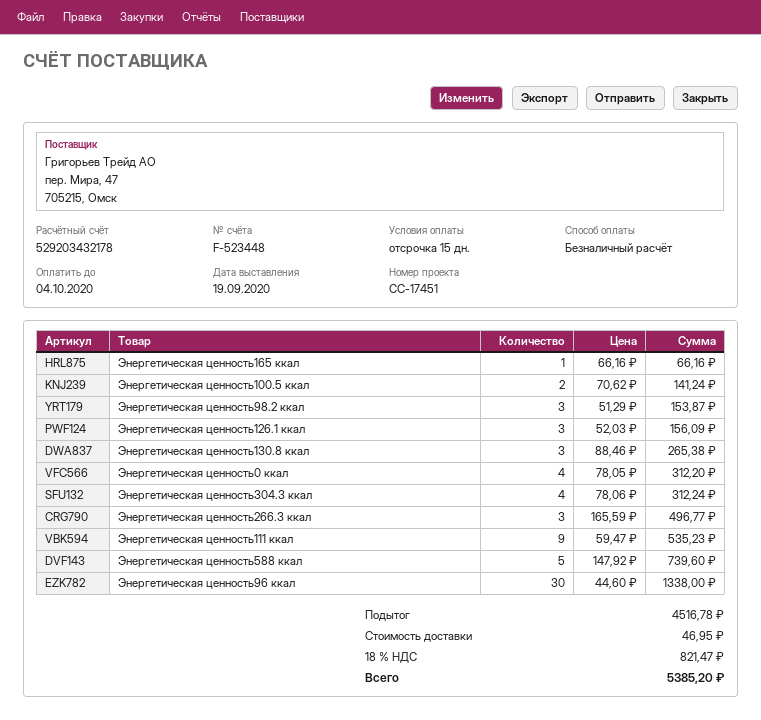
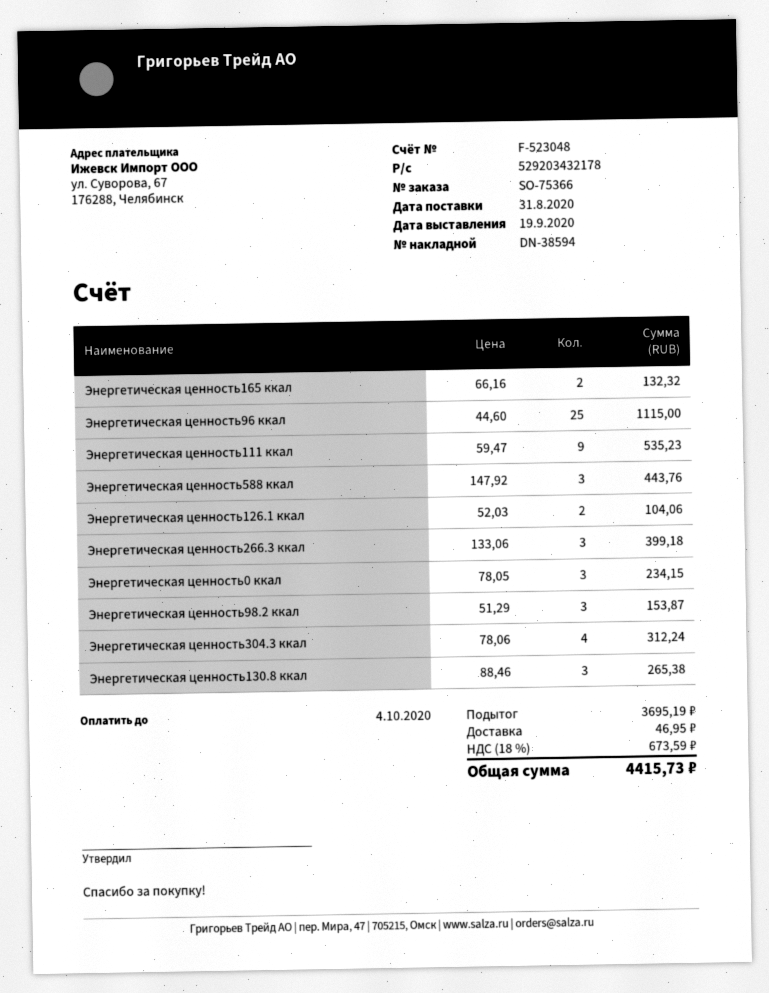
invoice number: F-523448 -> F-523048
Энергетическая ценность165 ккал: 1 x 66.16 = 66.16 -> 2 x 66.16 = 132.32
Энергетическая ценность100.5 ккал: 2 x 70.62 = 141.24 -> none
Энергетическая ценность126.1 ккал: 3 x 52.03 = 156.09 -> 2 x 52.03 = 104.06
Энергетическая ценность0 ккал: 4 x 78.05 = 312.20 -> 3 x 78.05 = 234.15
Энергетическая ценность266.3 ккал: 3 x 165.59 = 496.77 -> 3 x 133.06 = 399.18
Энергетическая ценность588 ккал: 5 x 147.92 = 739.60 -> 3 x 147.92 = 443.76
Энергетическая ценность96 ккал: 30 x 44.60 = 1338.00 -> 25 x 44.60 = 1115.00
subtotal: 4516.78 -> 3695.19
tax: 18% = 821.47 -> 18% = 673.59
total: 5385.20 -> 4415.73

